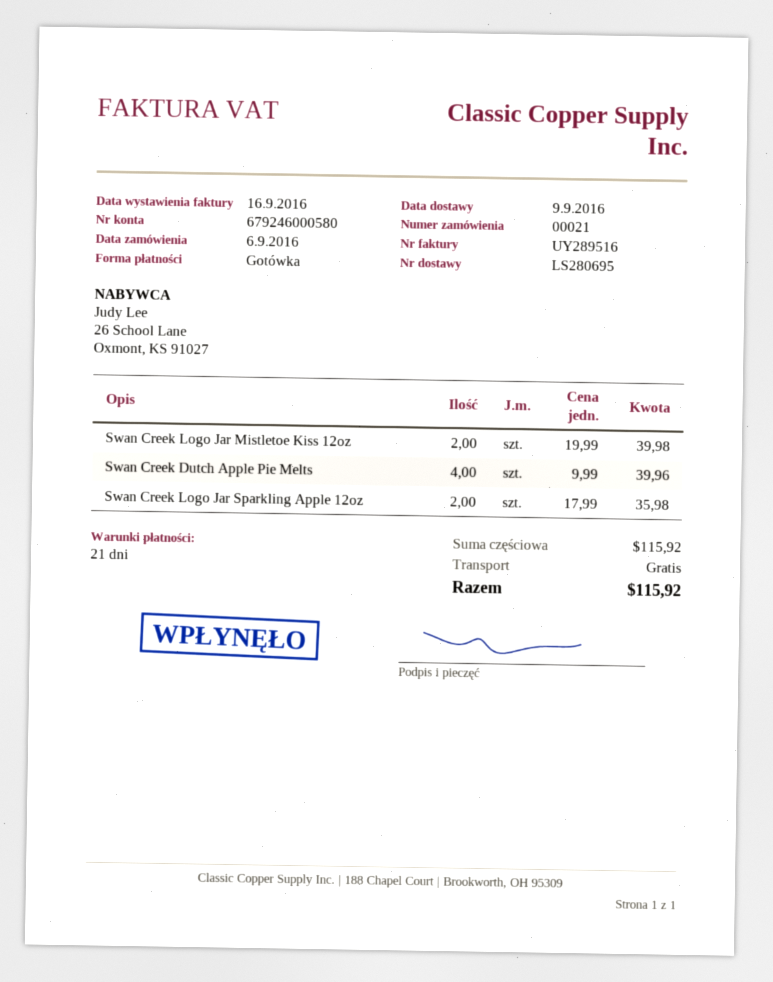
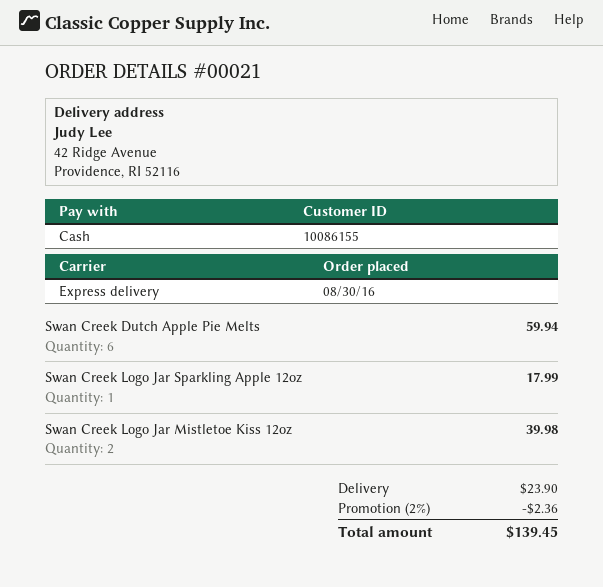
order date: 2016-09-06 -> 2016-08-30
Swan Creek Dutch Apple Pie Melts: 4 for 39.96 -> 6 for 59.94
Swan Creek Logo Jar Sparkling Apple 12oz: 2 for 35.98 -> 1 for 17.99
discount: none -> 2% = 2.36
shipping: 0.00 -> 23.90
total: 115.92 -> 139.45

